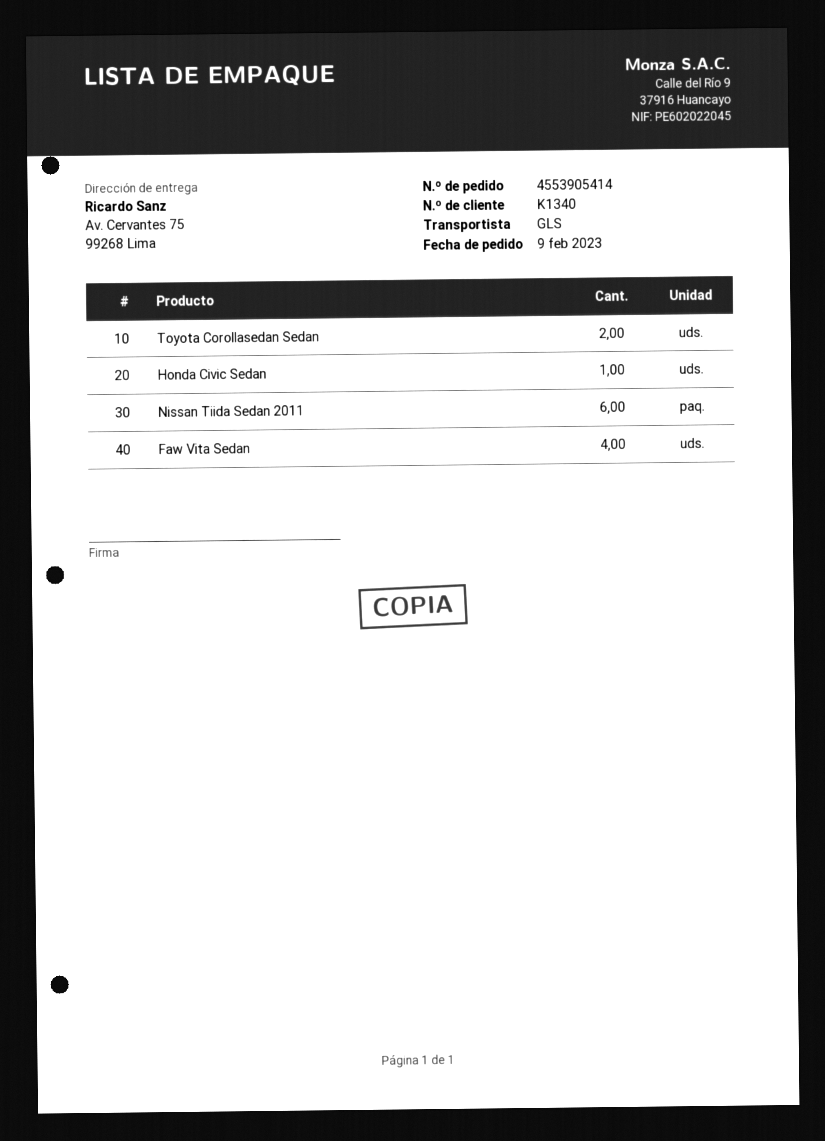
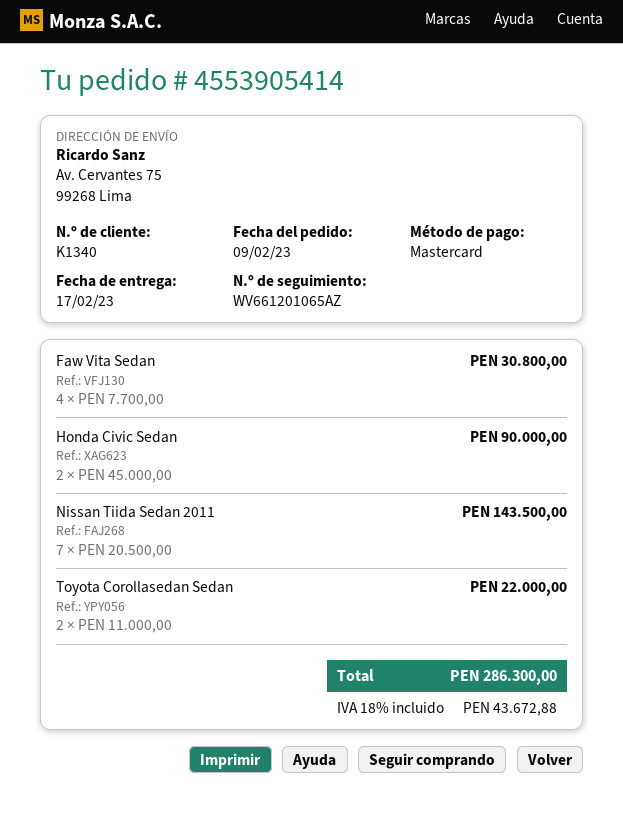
Honda Civic Sedan: 1 -> 2
Nissan Tiida Sedan 2011: 6 -> 7

